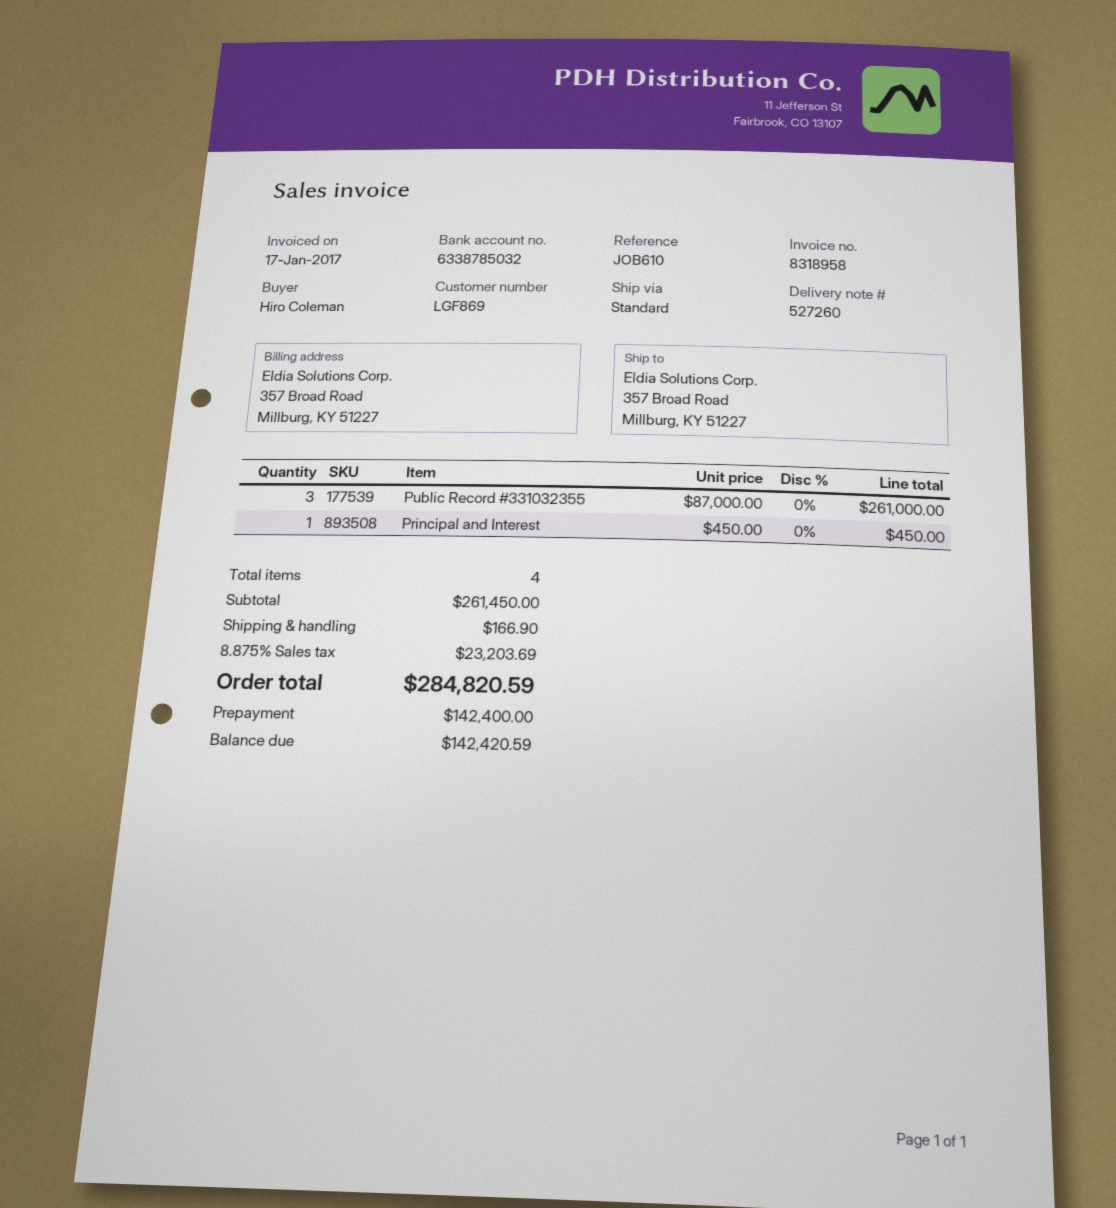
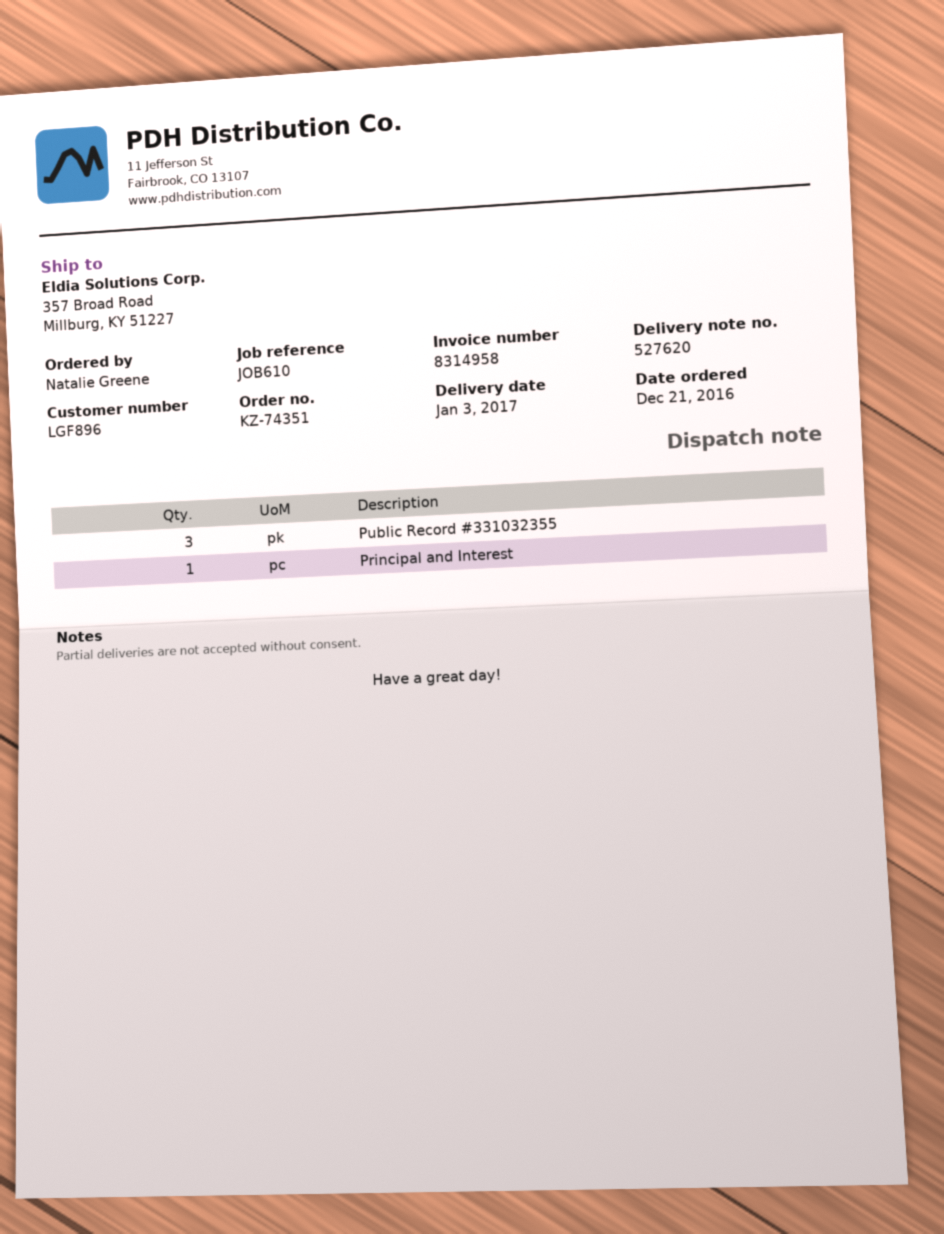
delivery note number: 527260 -> 527620
invoice number: 8318958 -> 8314958
customer number: LGF869 -> LGF896
ordered by: Hiro Coleman -> Natalie Greene

